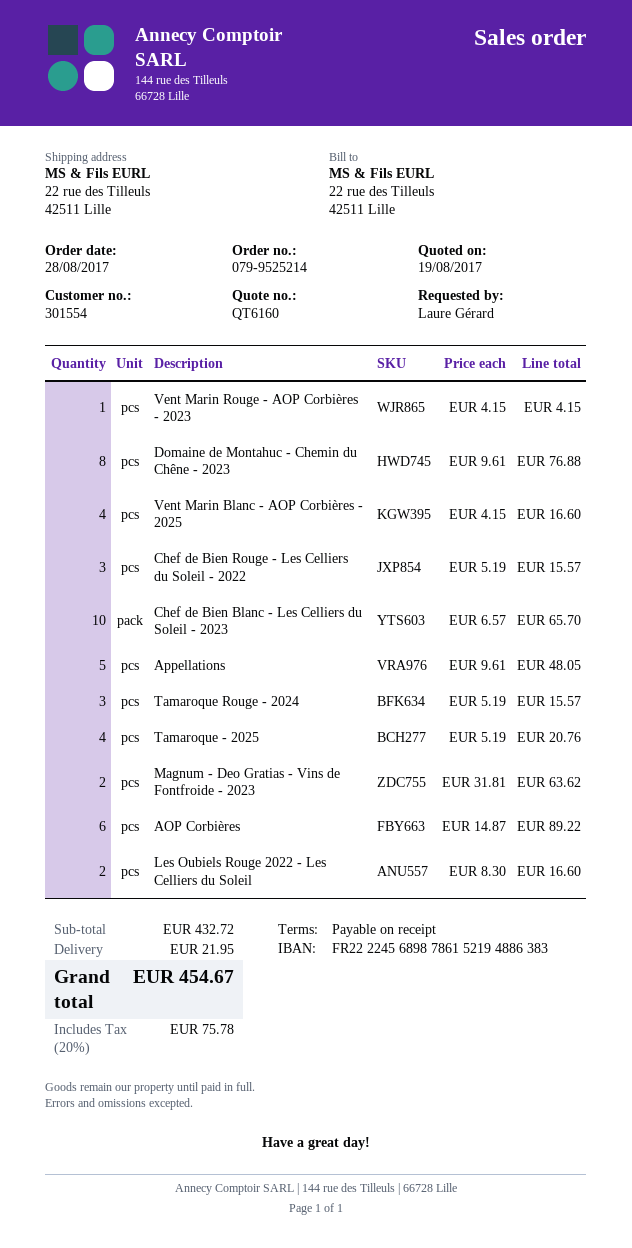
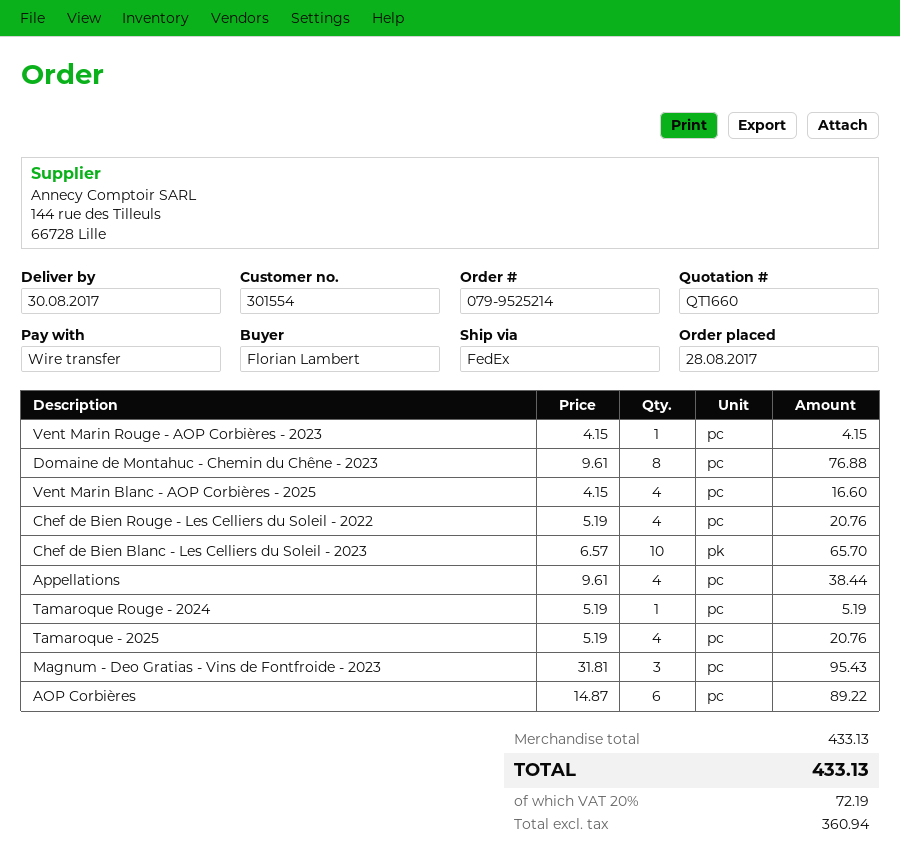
quote number: QT6160 -> QT1660
ordered by: Laure Gérard -> Florian Lambert
Chef de Bien Rouge - Les Celliers du Soleil - 2022: 3 x 5.19 = 15.57 -> 4 x 5.19 = 20.76
Appellations: 5 x 9.61 = 48.05 -> 4 x 9.61 = 38.44
Tamaroque Rouge - 2024: 3 x 5.19 = 15.57 -> 1 x 5.19 = 5.19
Magnum - Deo Gratias - Vins de Fontfroide - 2023: 2 x 31.81 = 63.62 -> 3 x 31.81 = 95.43
Les Oubiels Rouge 2022 - Les Celliers du Soleil: 2 x 8.30 = 16.60 -> none
subtotal: 432.72 -> 433.13
shipping: 21.95 -> none
tax: 20% = 75.78 -> 20% = 72.19
total: 454.67 -> 433.13

